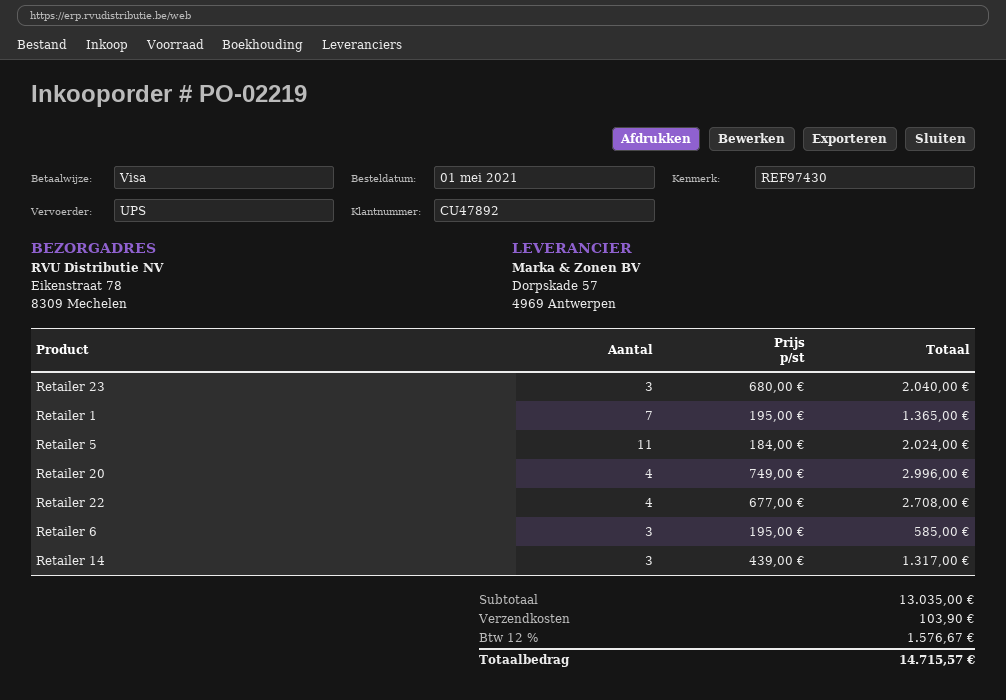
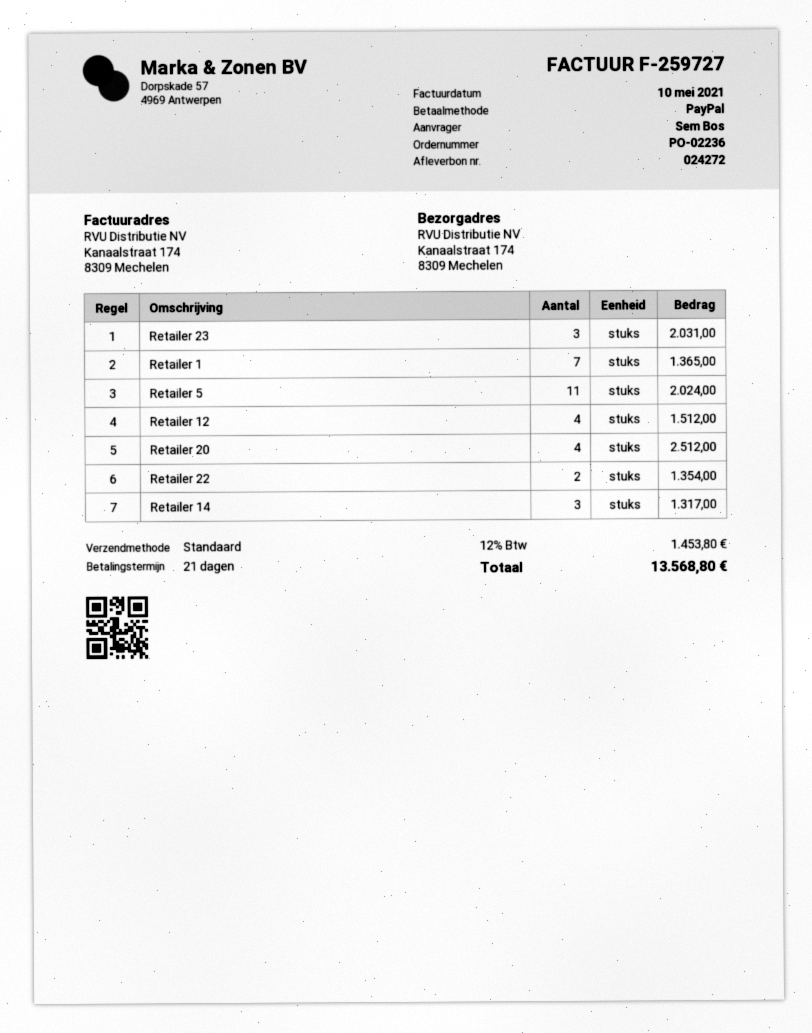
order number: PO-02219 -> PO-02236
payment method: Visa -> PayPal
shipping method: UPS -> standard
ship to: Eikenstraat 78, 8309 Mechelen -> Kanaalstraat 174, 8309 Mechelen
Retailer 23: 3 for 2040.00 -> 3 for 2031.00
Retailer 20: 4 for 2996.00 -> 4 for 2512.00
Retailer 22: 4 for 2708.00 -> 2 for 1354.00
Retailer 6: 3 for 585.00 -> none
Retailer 12: none -> 4 for 1512.00
shipping: 103.90 -> none
tax: 12% = 1576.67 -> 12% = 1453.80
total: 14715.57 -> 13568.80

